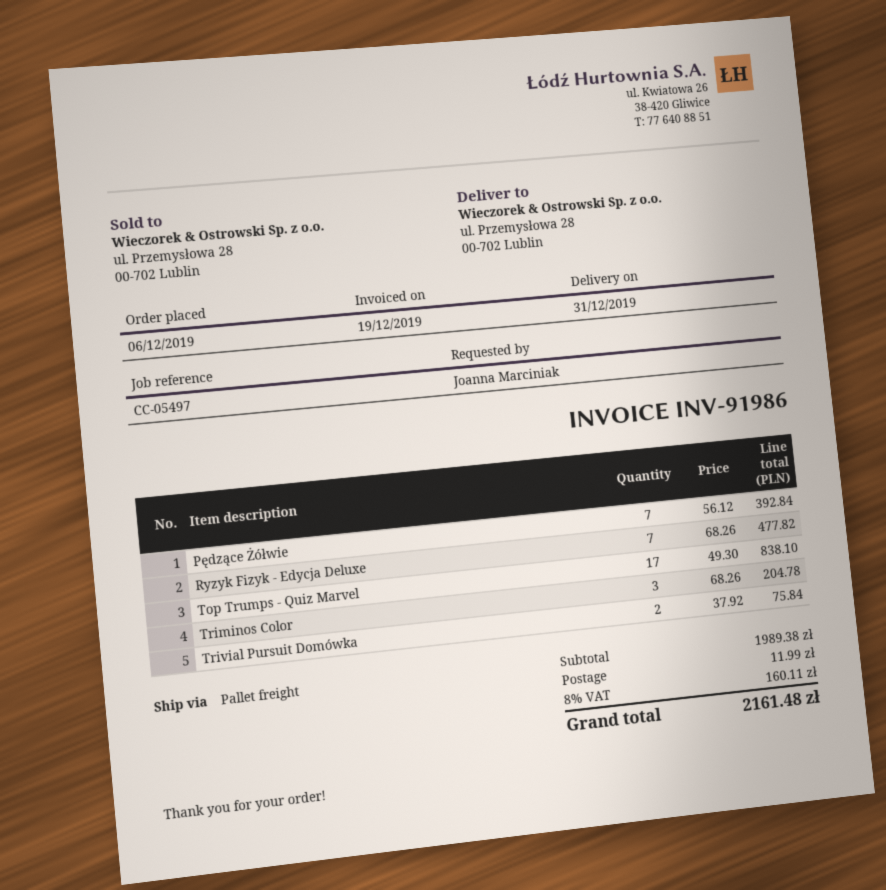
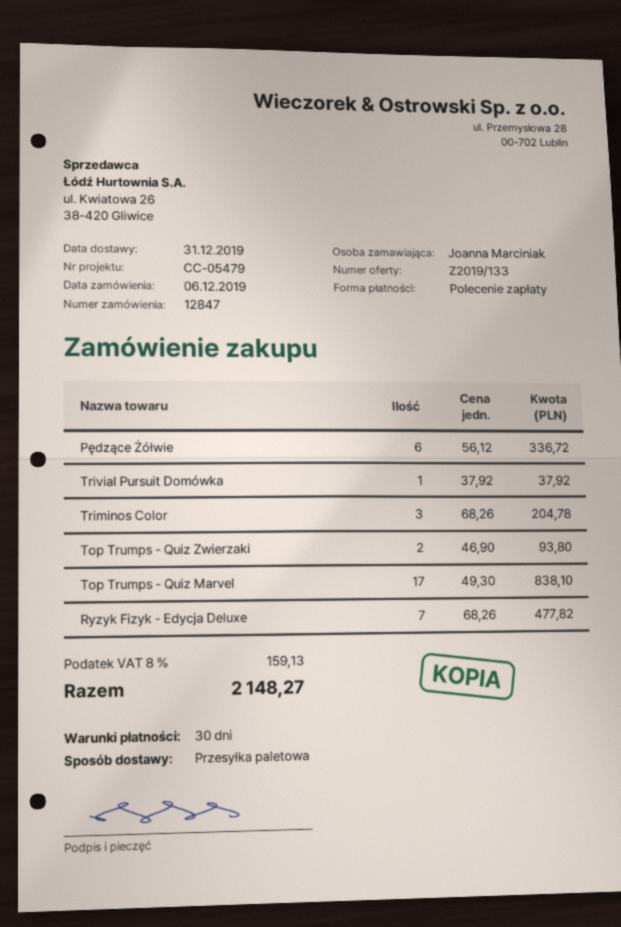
reference: CC-05497 -> CC-05479
Pędzące Żółwie: 7 x 56.12 = 392.84 -> 6 x 56.12 = 336.72
Trivial Pursuit Domówka: 2 x 37.92 = 75.84 -> 1 x 37.92 = 37.92
Top Trumps - Quiz Zwierzaki: none -> 2 x 46.90 = 93.80
shipping: 11.99 -> none
tax: 8% = 160.11 -> 8% = 159.13
total: 2161.48 -> 2148.27

